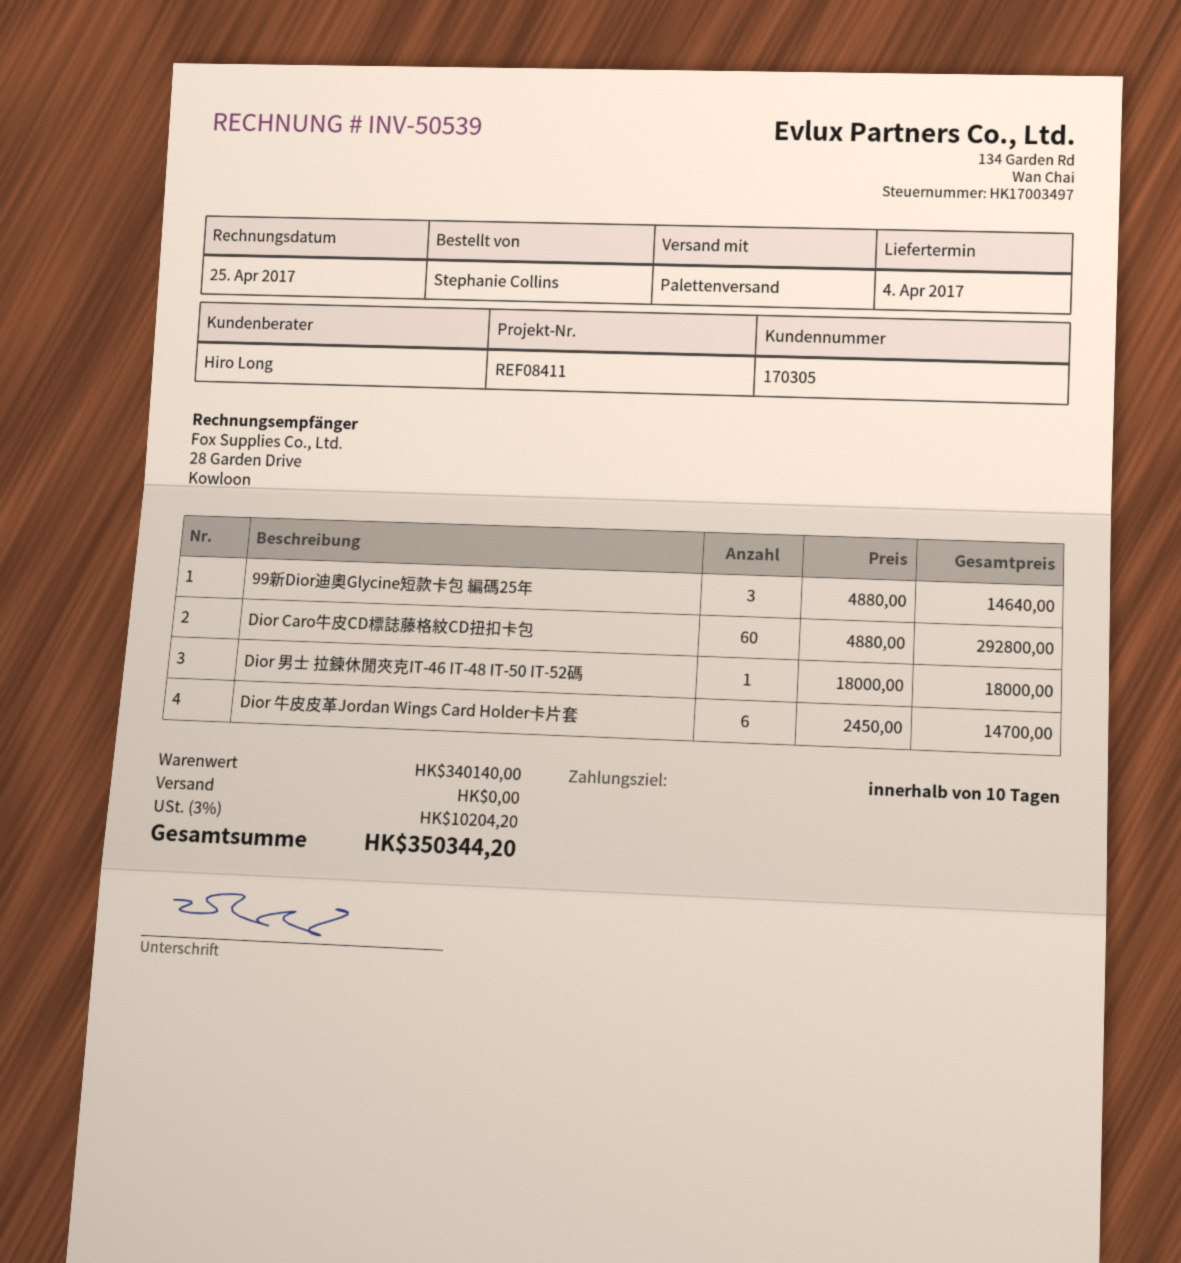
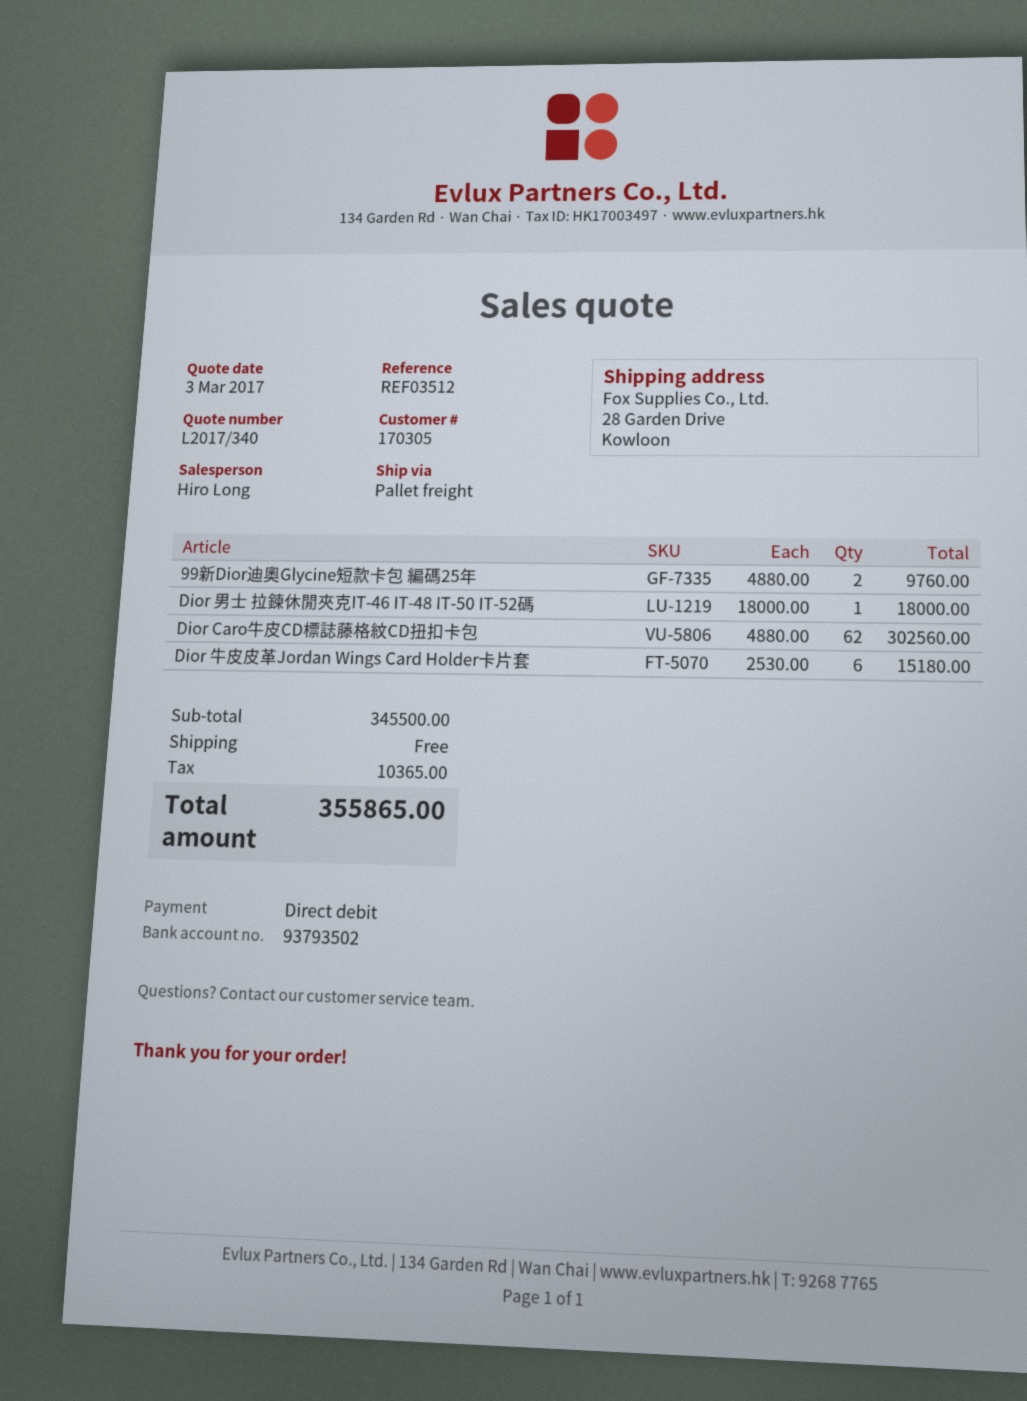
reference: REF08411 -> REF03512
99新Dior迪奧Glycine短款卡包 編碼25年: 3 x 4880.00 = 14640.00 -> 2 x 4880.00 = 9760.00
Dior Caro牛皮CD標誌藤格紋CD扭扣卡包: 60 x 4880.00 = 292800.00 -> 62 x 4880.00 = 302560.00
Dior 牛皮皮革Jordan Wings Card Holder卡片套: 6 x 2450.00 = 14700.00 -> 6 x 2530.00 = 15180.00
subtotal: 340140.00 -> 345500.00
tax: 10204.20 -> 10365.00
total: 350344.20 -> 355865.00

